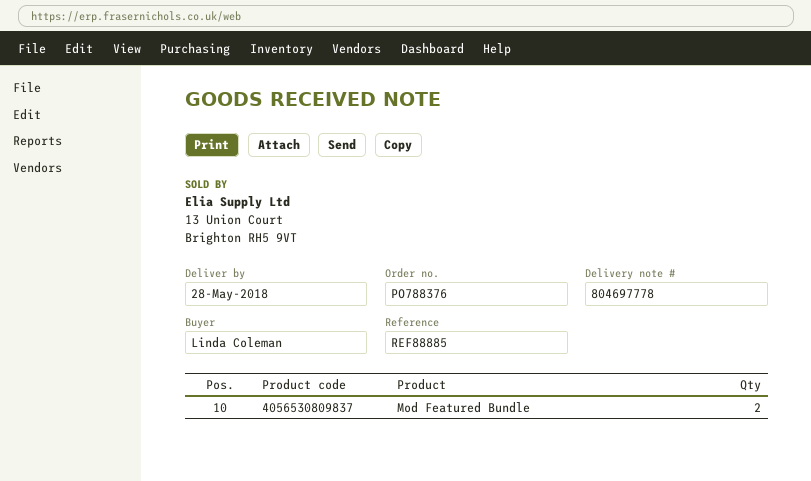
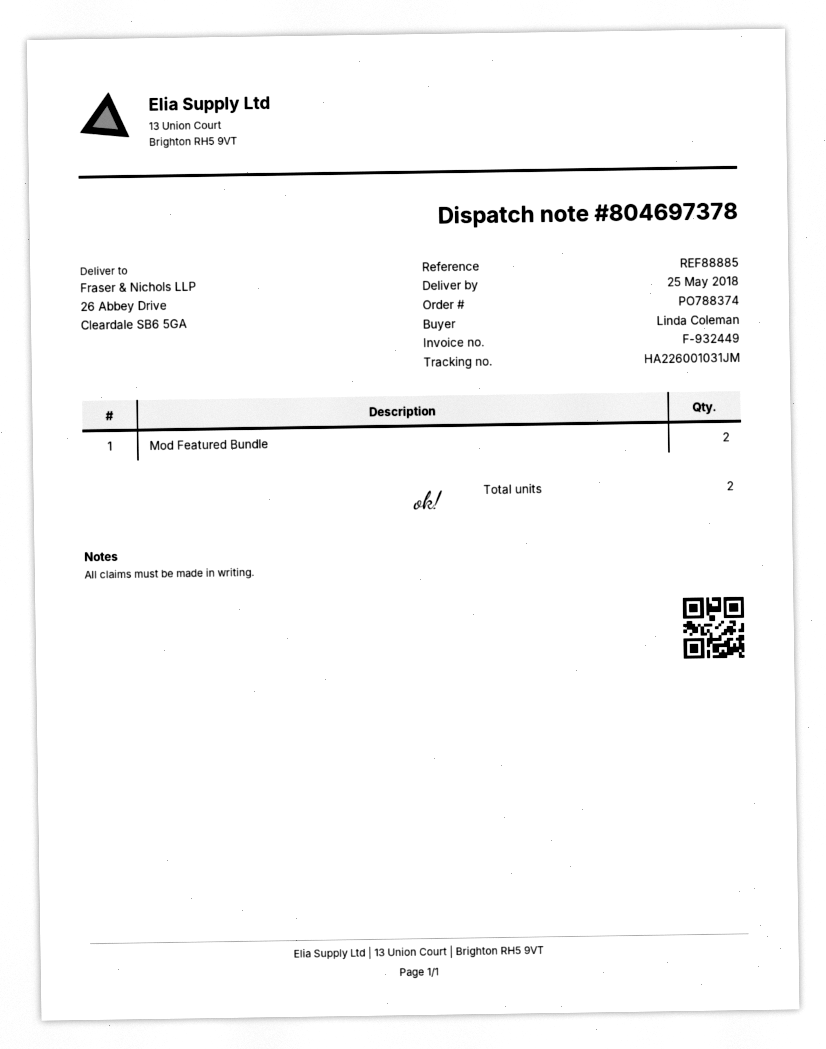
order number: PO788376 -> PO788374
delivery note number: 804697778 -> 804697378
delivery date: 2018-05-28 -> 2018-05-25

